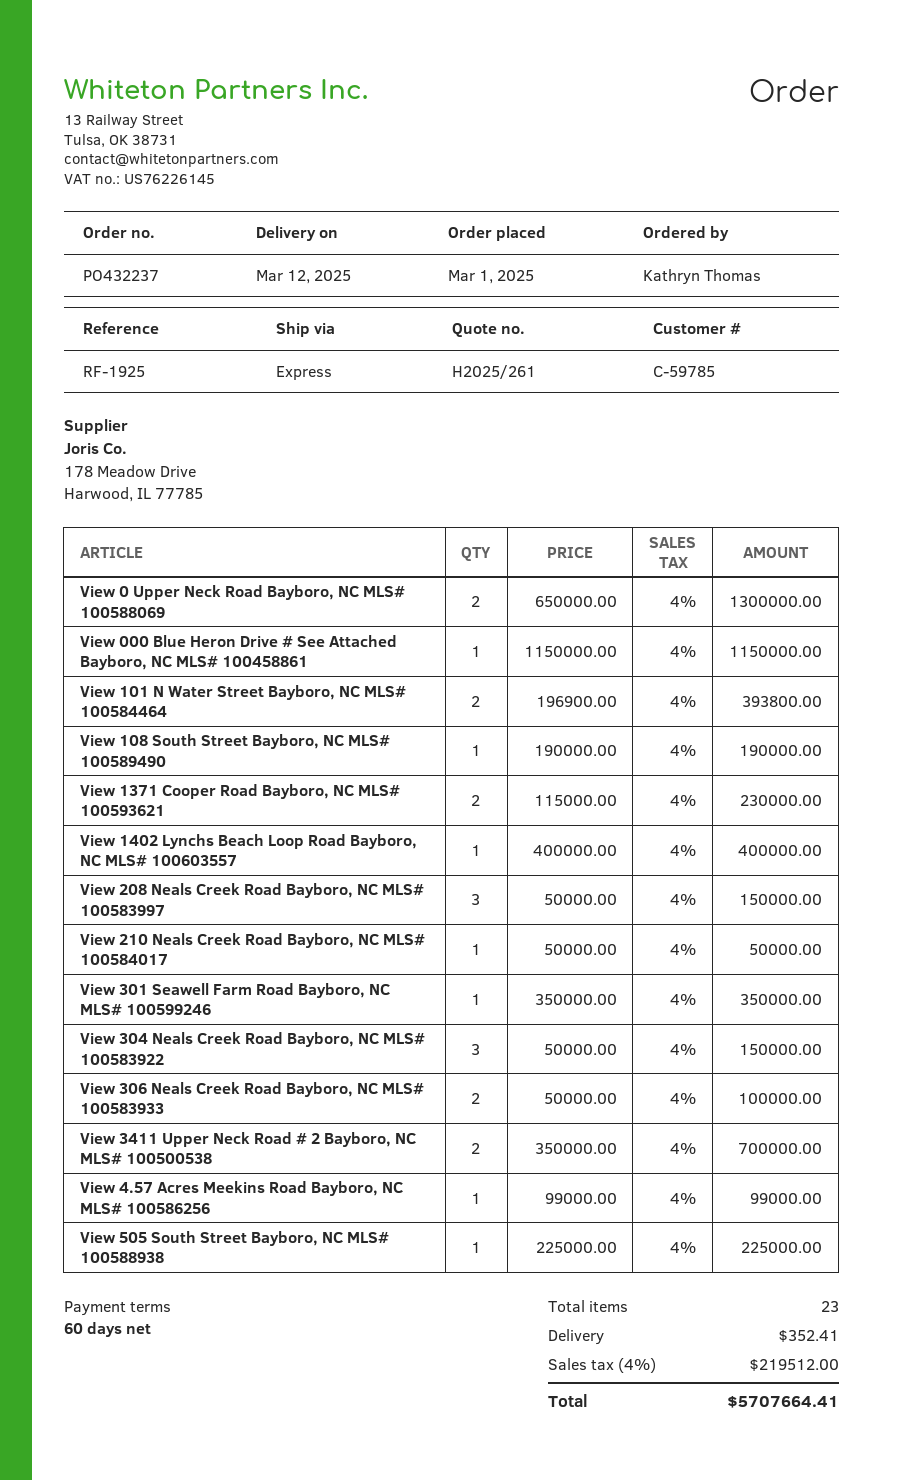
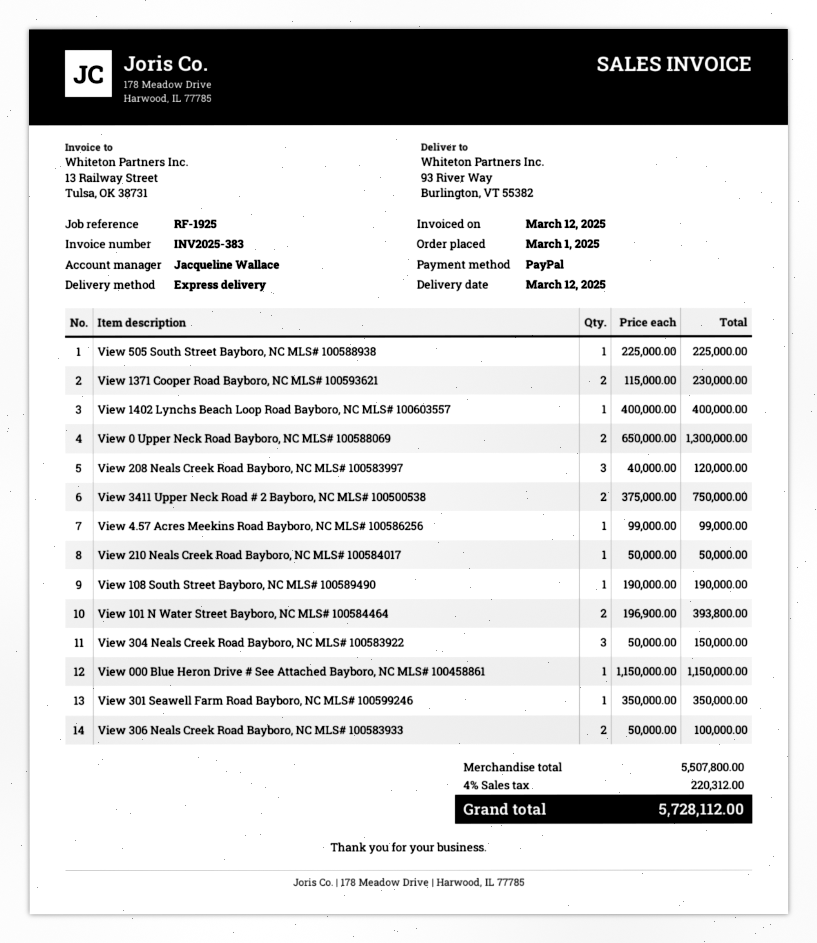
View 208 Neals Creek Road Bayboro, NC MLS# 100583997: 3 x 50000.00 = 150000.00 -> 3 x 40000.00 = 120000.00
View 3411 Upper Neck Road # 2 Bayboro, NC MLS# 100500538: 2 x 350000.00 = 700000.00 -> 2 x 375000.00 = 750000.00
shipping: 352.41 -> none
tax: 4% = 219512.00 -> 4% = 220312.00
total: 5707664.41 -> 5728112.00

